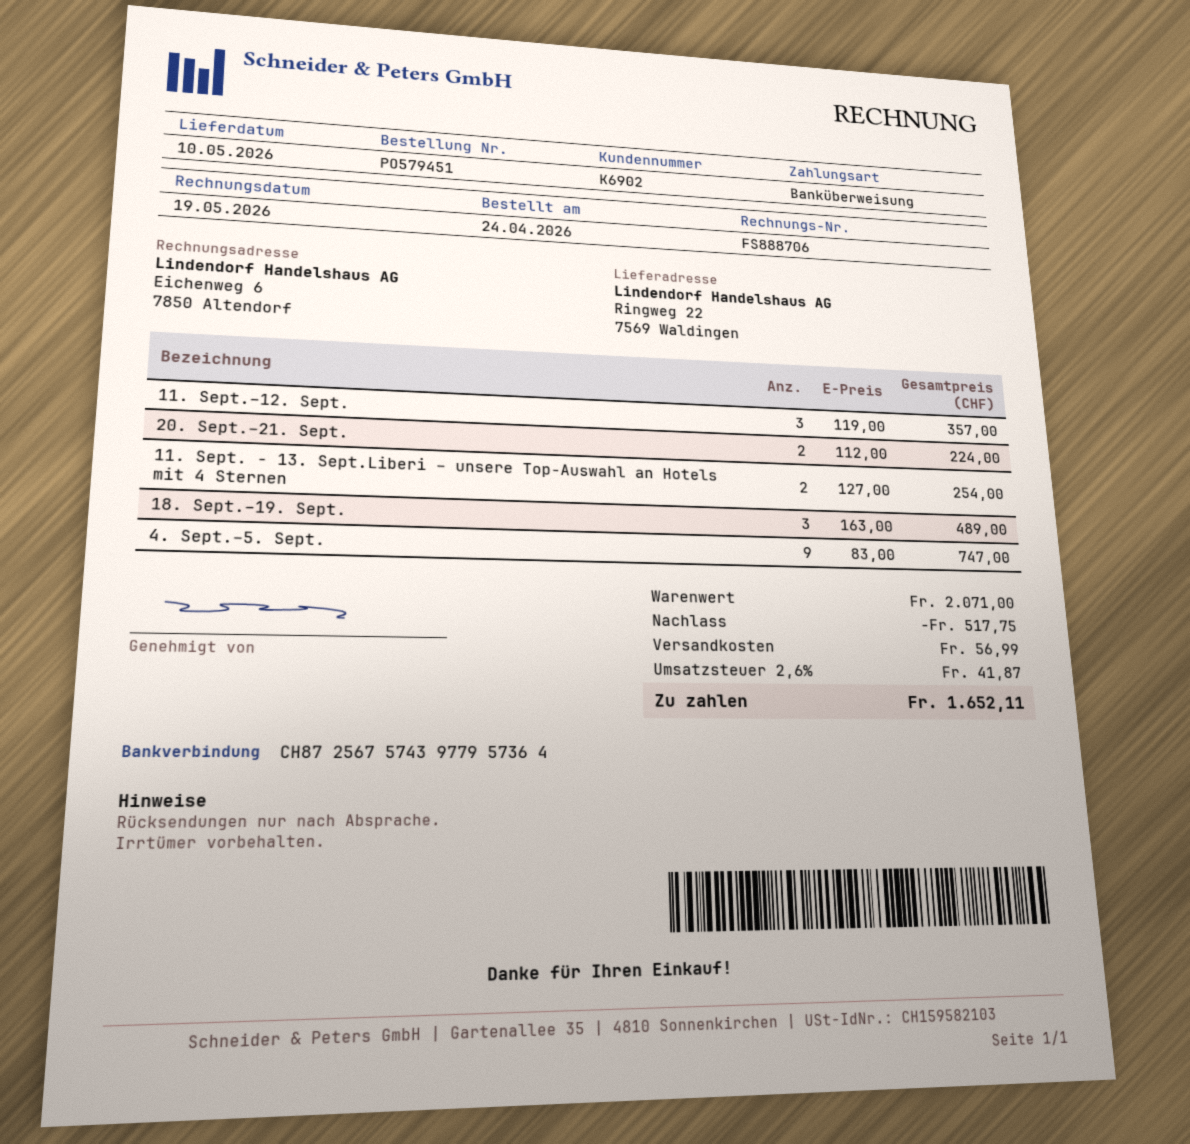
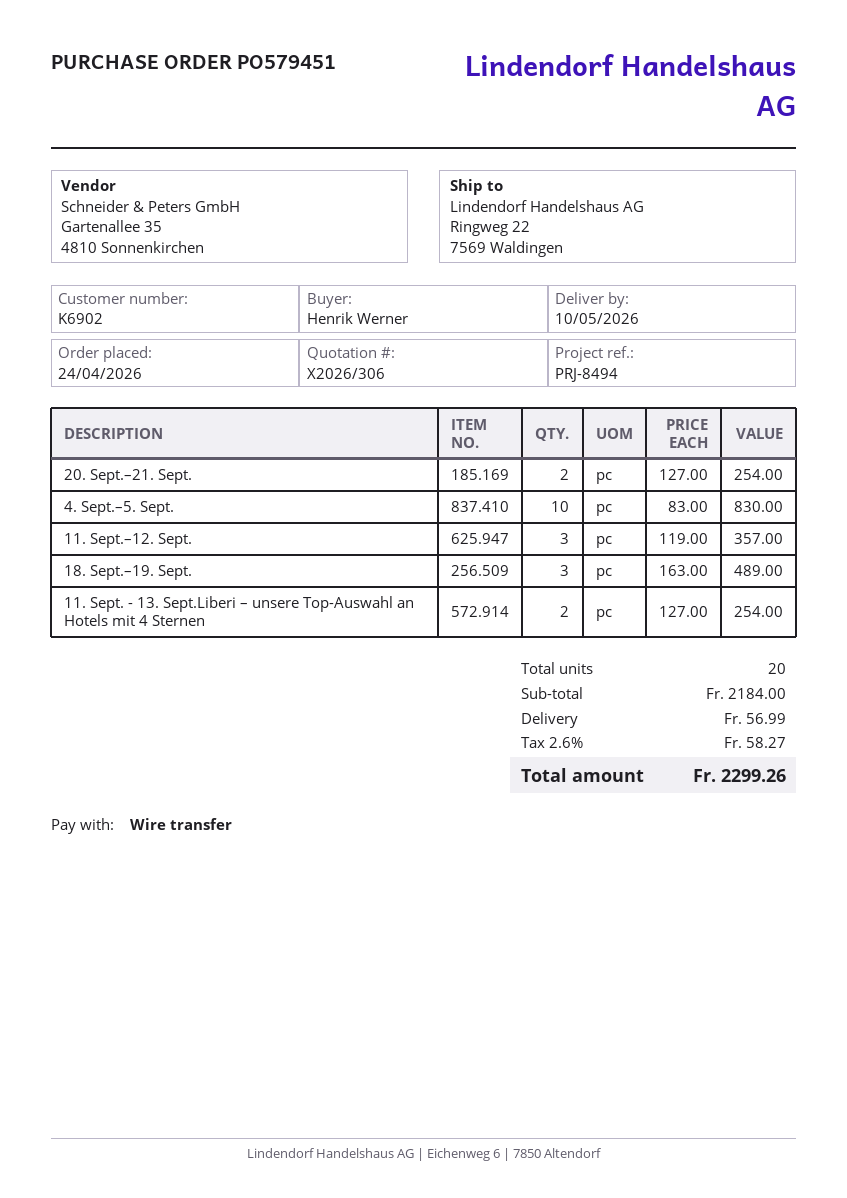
20. Sept.–21. Sept.: 2 x 112.00 = 224.00 -> 2 x 127.00 = 254.00
4. Sept.–5. Sept.: 9 x 83.00 = 747.00 -> 10 x 83.00 = 830.00
subtotal: 2071.00 -> 2184.00
discount: 517.75 -> none
tax: 2.6% = 41.87 -> 2.6% = 58.27
total: 1652.11 -> 2299.26

